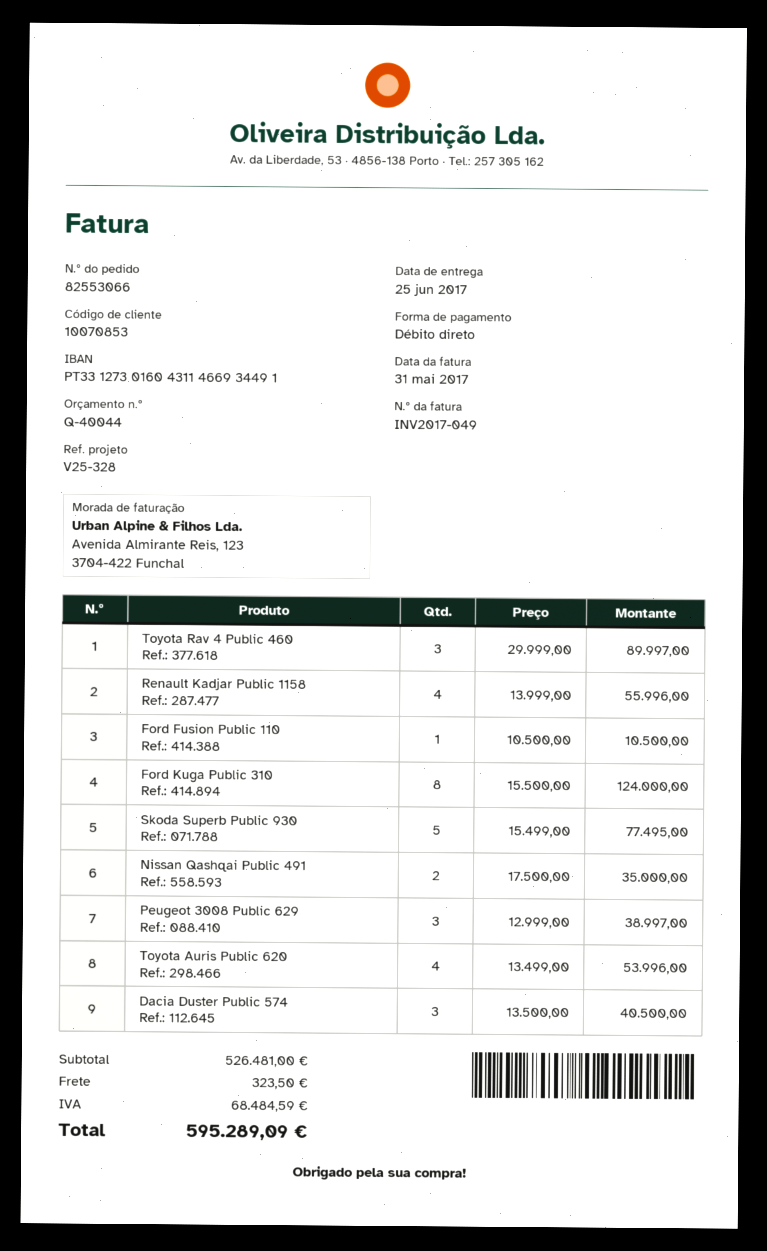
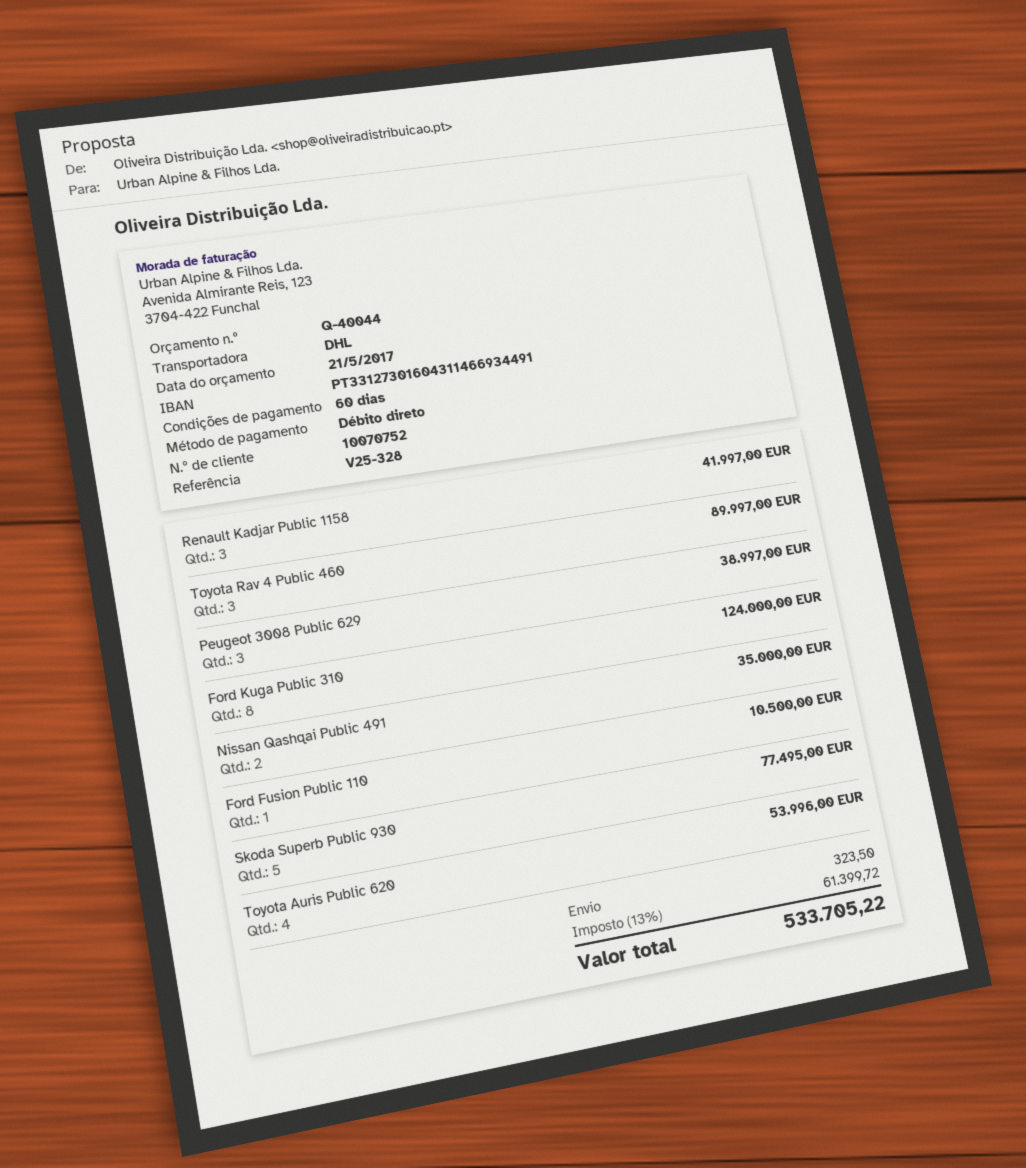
customer number: 10070853 -> 10070752
Renault Kadjar Public 1158: 4 for 55996.00 -> 3 for 41997.00
Dacia Duster Public 574: 3 for 40500.00 -> none
tax: 68484.59 -> 61399.72
total: 595289.09 -> 533705.22

